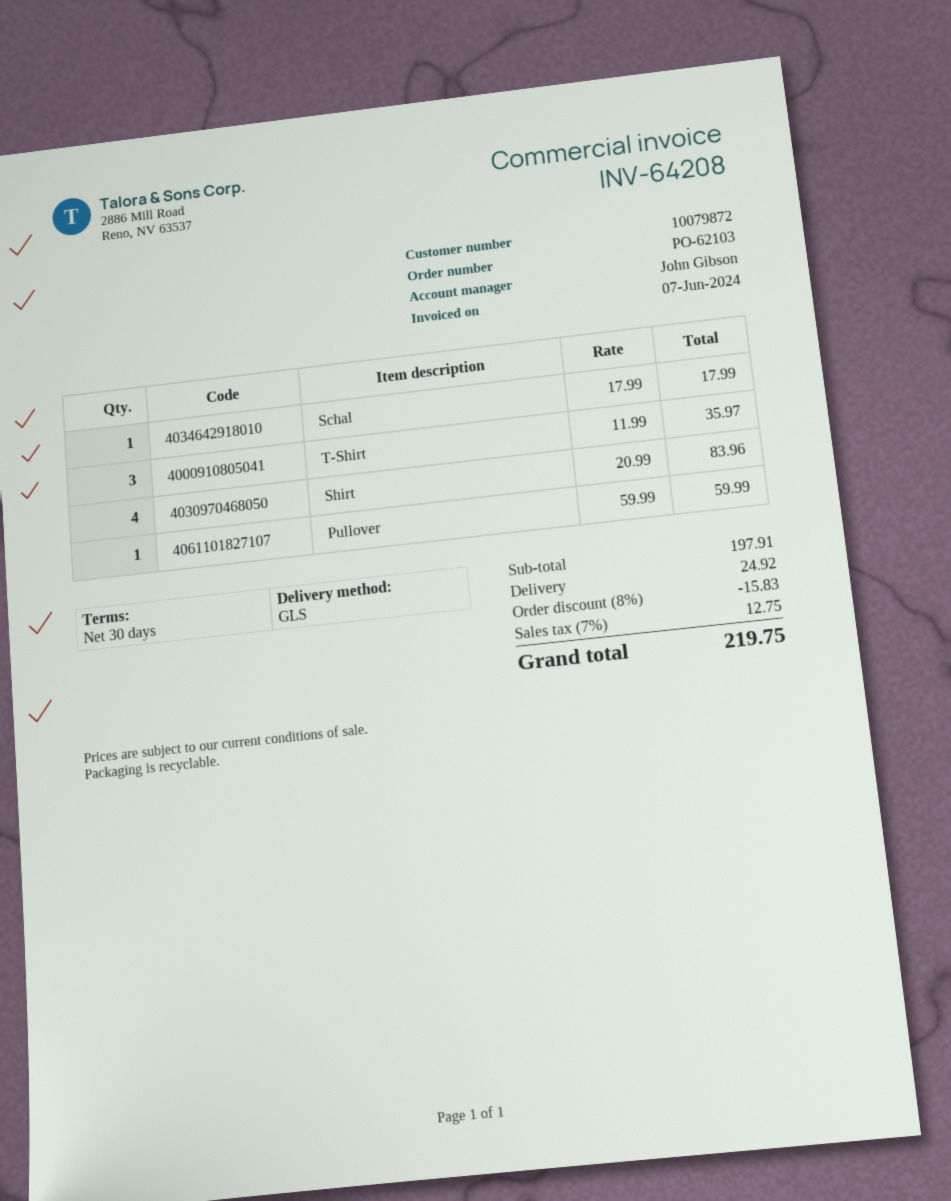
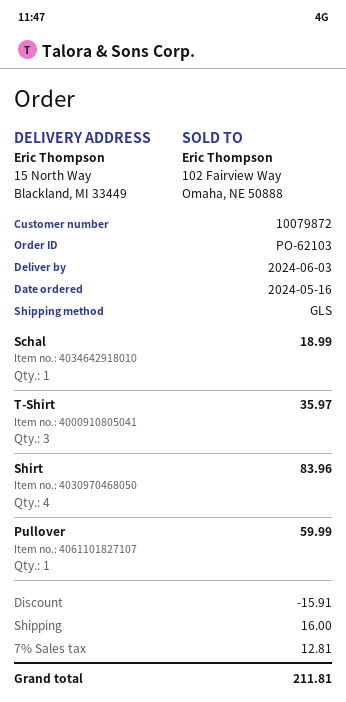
Schal: 1 for 17.99 -> 1 for 18.99
discount: 15.83 -> 15.91
shipping: 24.92 -> 16.00
tax: 7% = 12.75 -> 7% = 12.81
total: 219.75 -> 211.81

